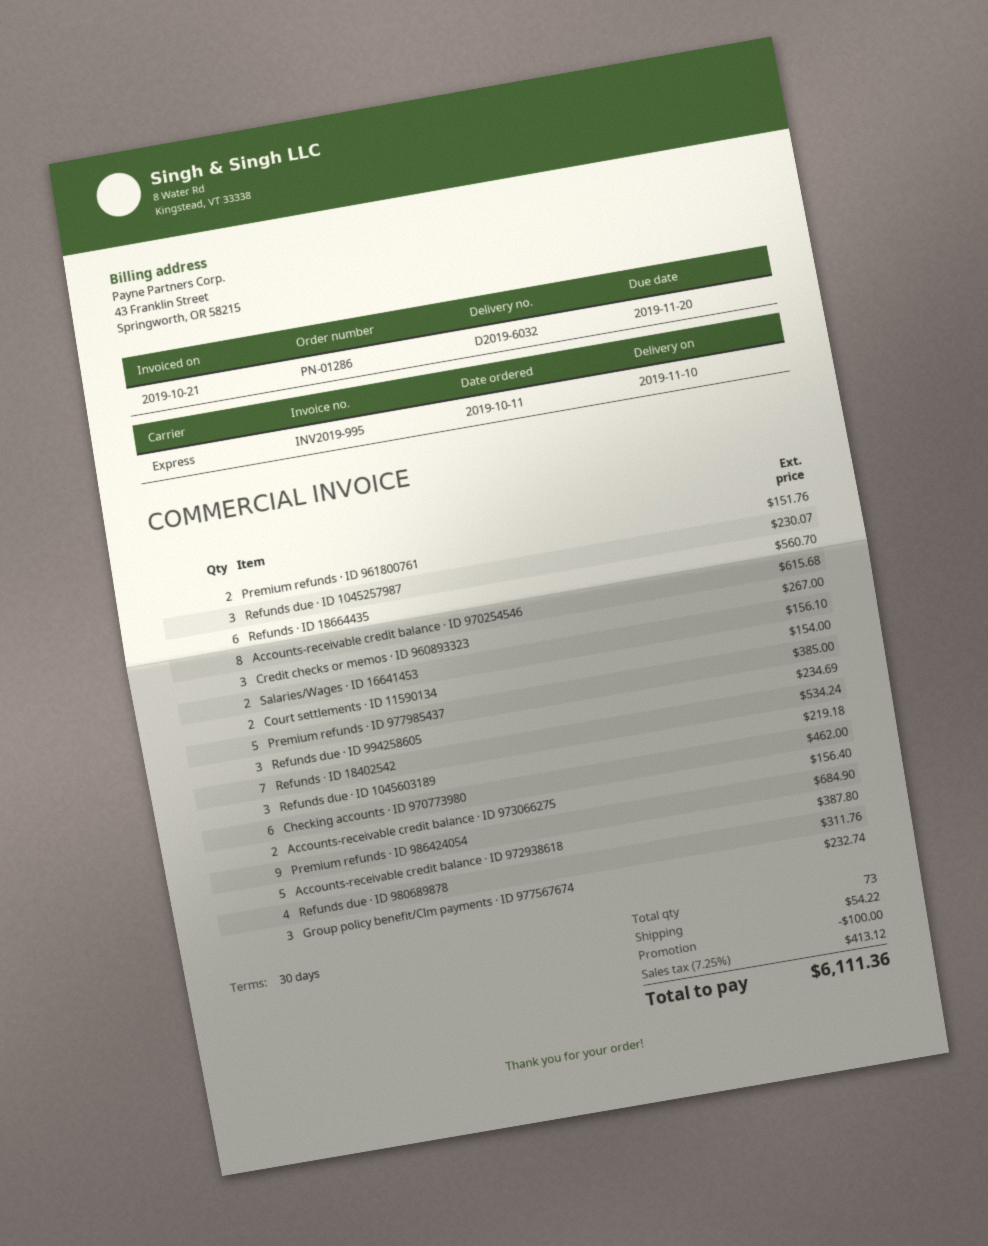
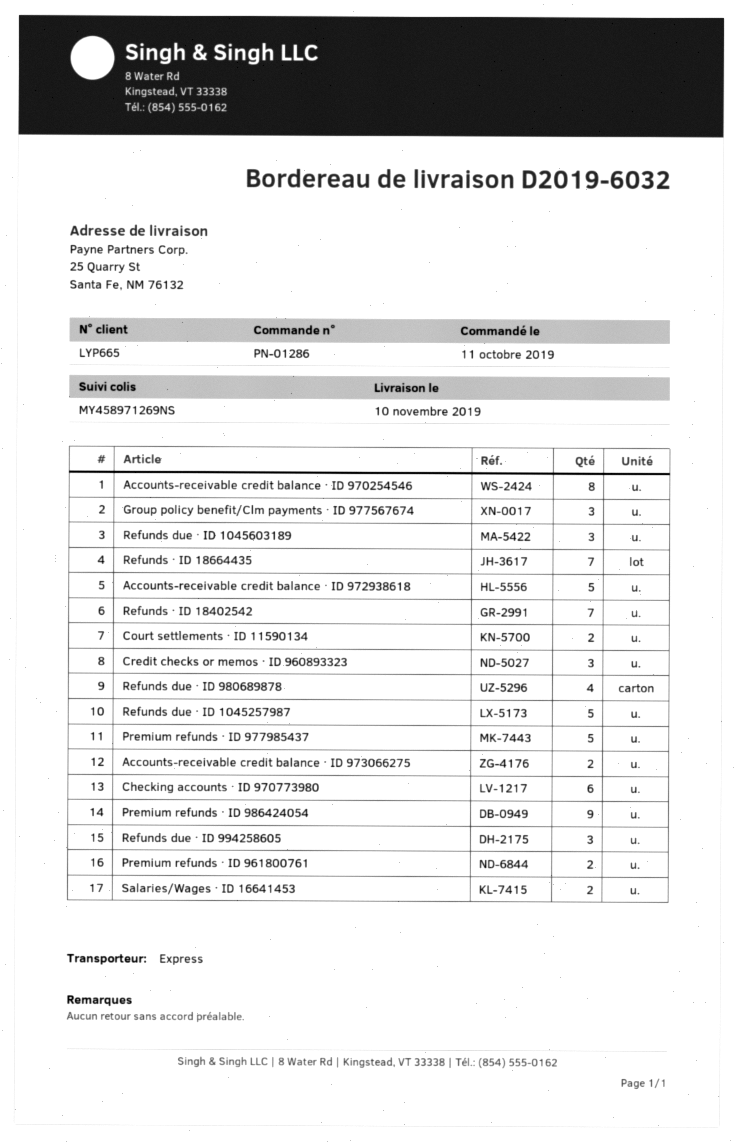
Refunds due · ID 1045257987: 3 -> 5
Refunds · ID 18664435: 6 -> 7

